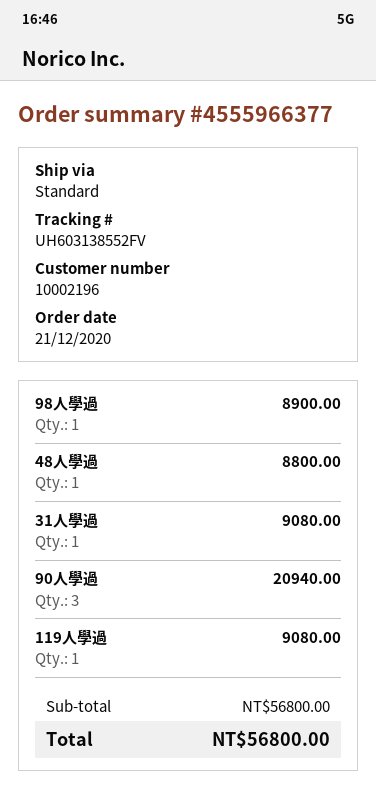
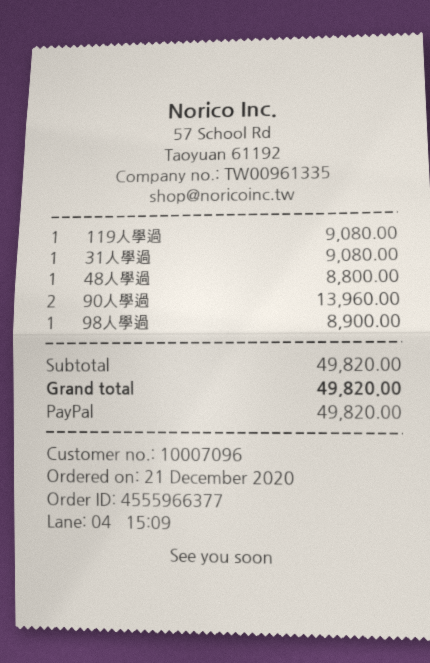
customer number: 10002196 -> 10007096
90人學過: 3 for 20940.00 -> 2 for 13960.00
subtotal: 56800.00 -> 49820.00
total: 56800.00 -> 49820.00

